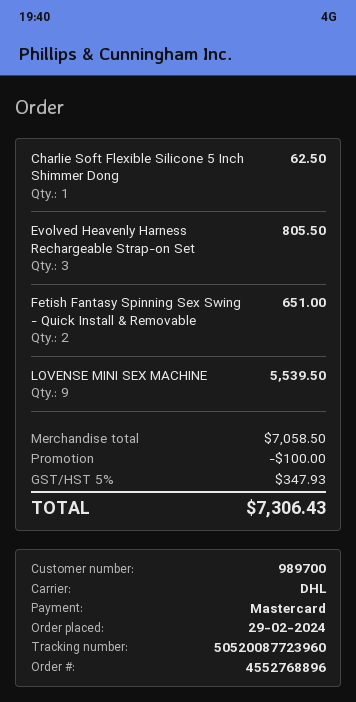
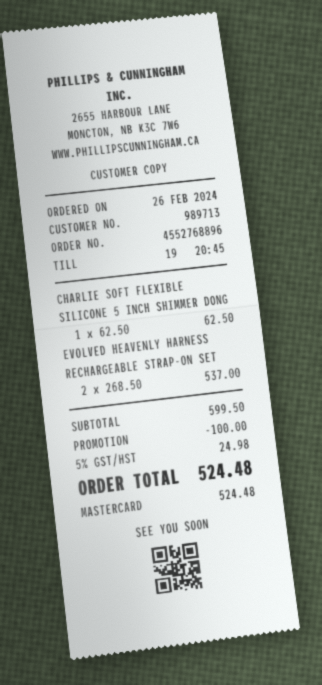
order date: 2024-02-29 -> 2024-02-26
customer number: 989700 -> 989713
Evolved Heavenly Harness Rechargeable Strap-on Set: 3 for 805.50 -> 2 for 537.00
Fetish Fantasy Spinning Sex Swing - Quick Install & Removable: 2 for 651.00 -> none
LOVENSE MINI SEX MACHINE: 9 for 5539.50 -> none
subtotal: 7058.50 -> 599.50
tax: 5% = 347.93 -> 5% = 24.98
total: 7306.43 -> 524.48

